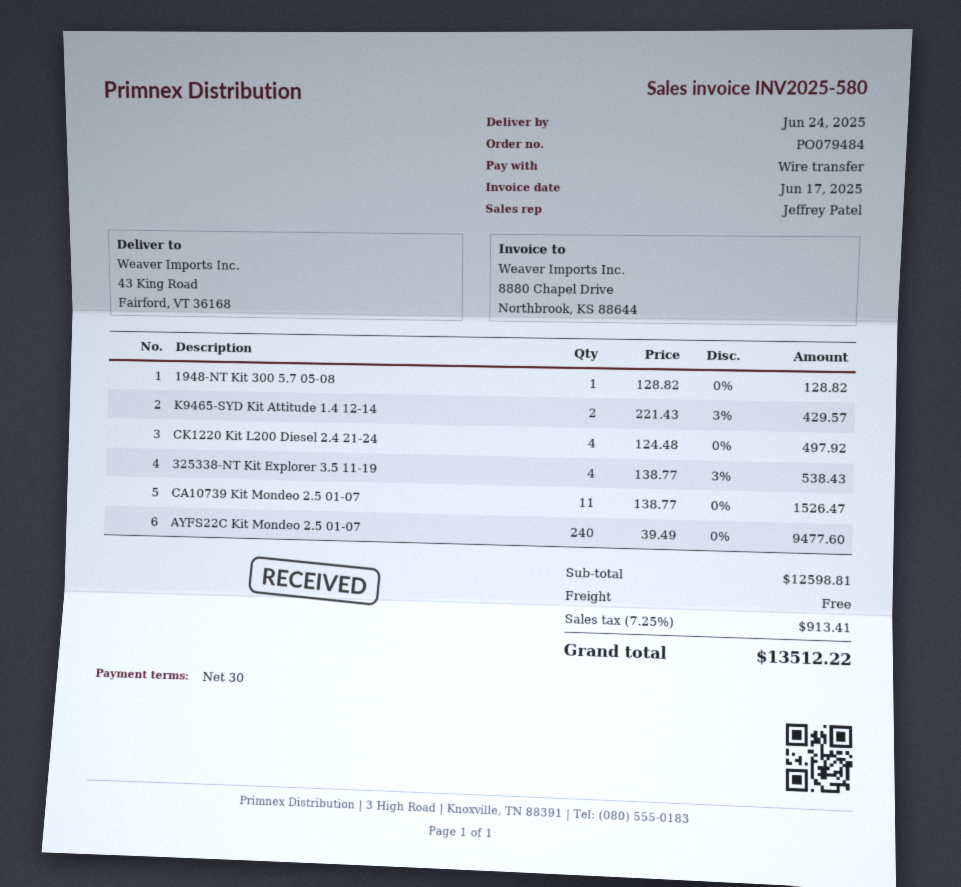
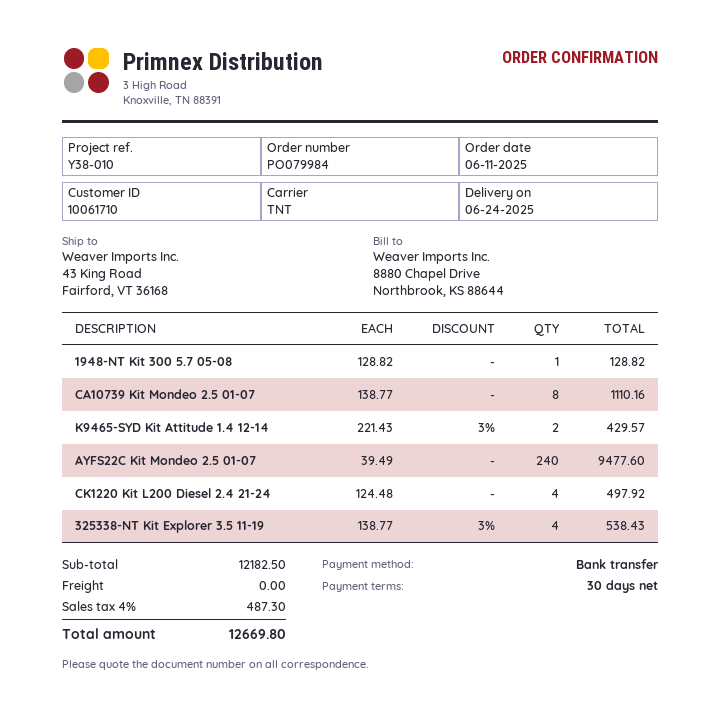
order number: PO079484 -> PO079984
CA10739 Kit Mondeo 2.5 01-07: 11 x 138.77 = 1526.47 -> 8 x 138.77 = 1110.16
subtotal: 12598.81 -> 12182.50
tax: 7.25% = 913.41 -> 4% = 487.30
total: 13512.22 -> 12669.80

